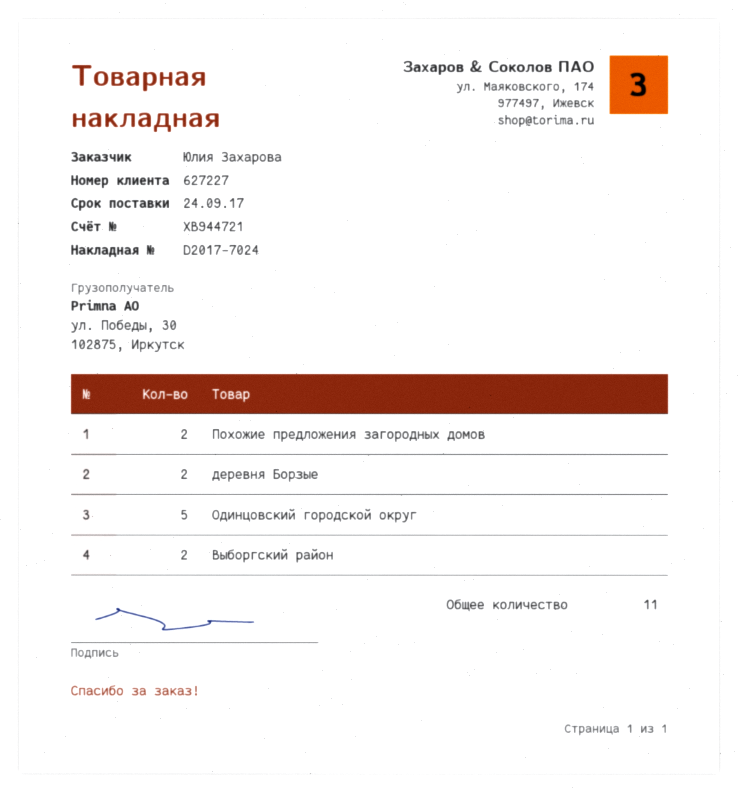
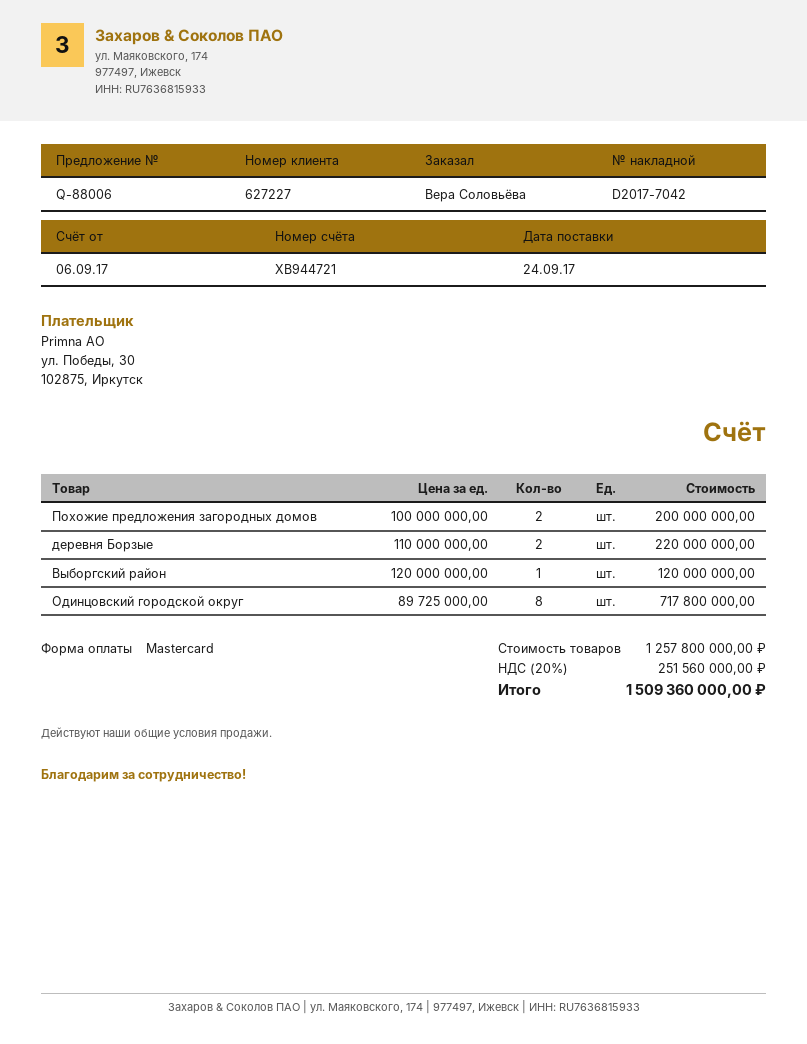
delivery note number: D2017-7024 -> D2017-7042
ordered by: Юлия Захарова -> Вера Соловьёва
Одинцовский городской округ: 5 -> 8
Выборгский район: 2 -> 1

